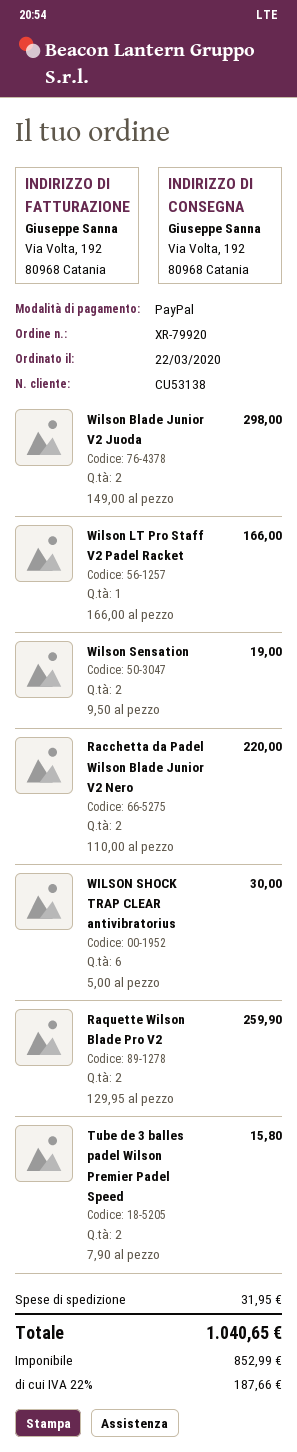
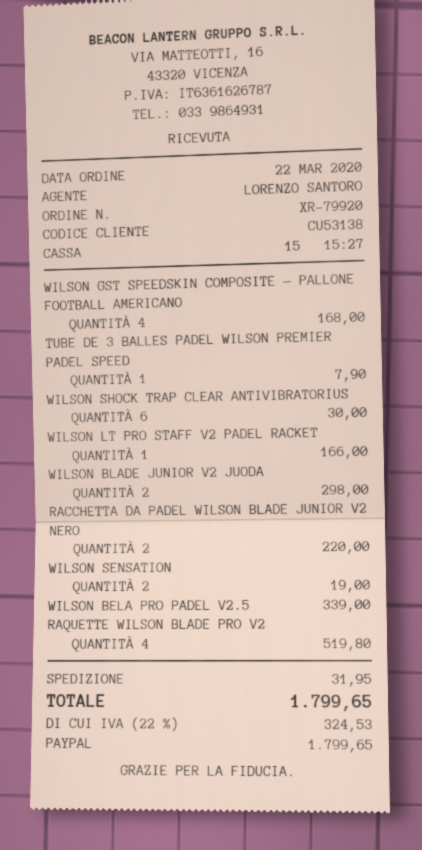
Raquette Wilson Blade Pro V2: 2 for 259.90 -> 4 for 519.80
Tube de 3 balles padel Wilson Premier Padel Speed: 2 for 15.80 -> 1 for 7.90
WILSON GST SPEEDSKIN COMPOSITE — PALLONE FOOTBALL AMERICANO: none -> 4 for 168.00
WILSON BELA PRO PADEL V2.5: none -> 1 for 339.00
tax: 22% = 187.66 -> 22% = 324.53
total: 1040.65 -> 1799.65

